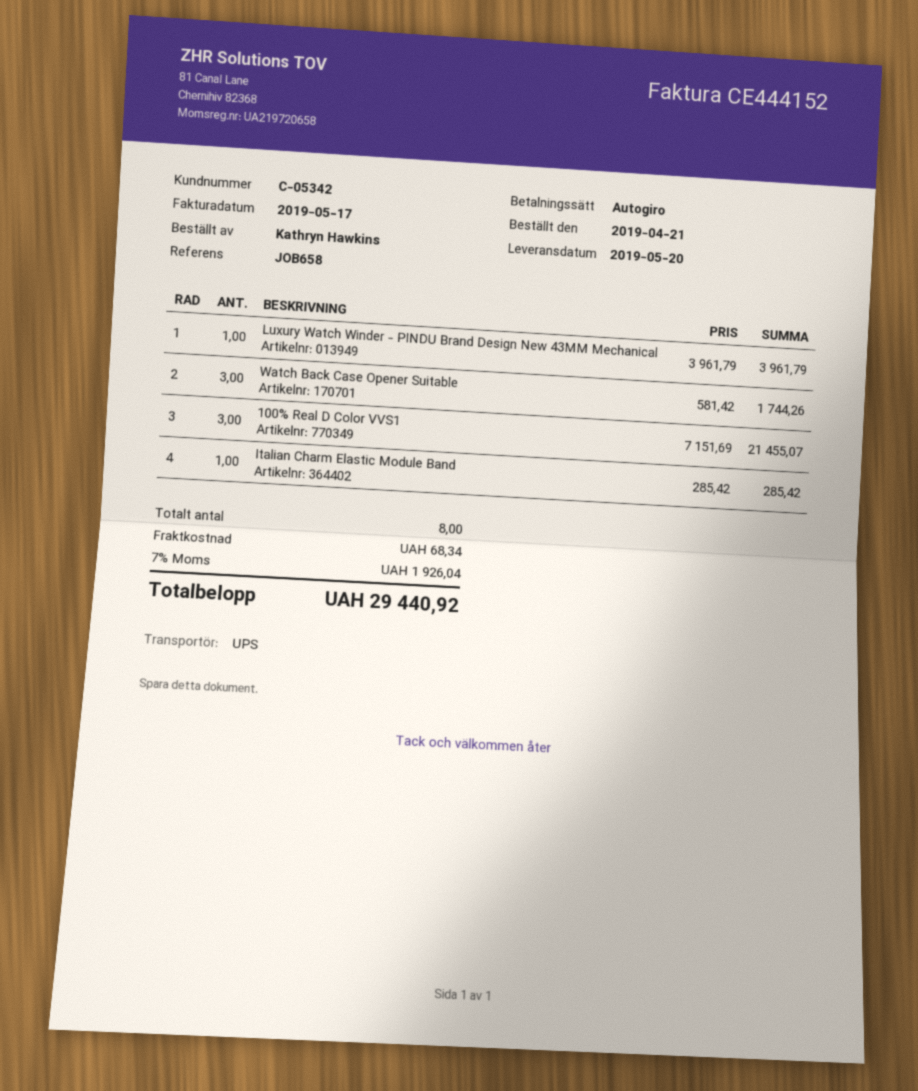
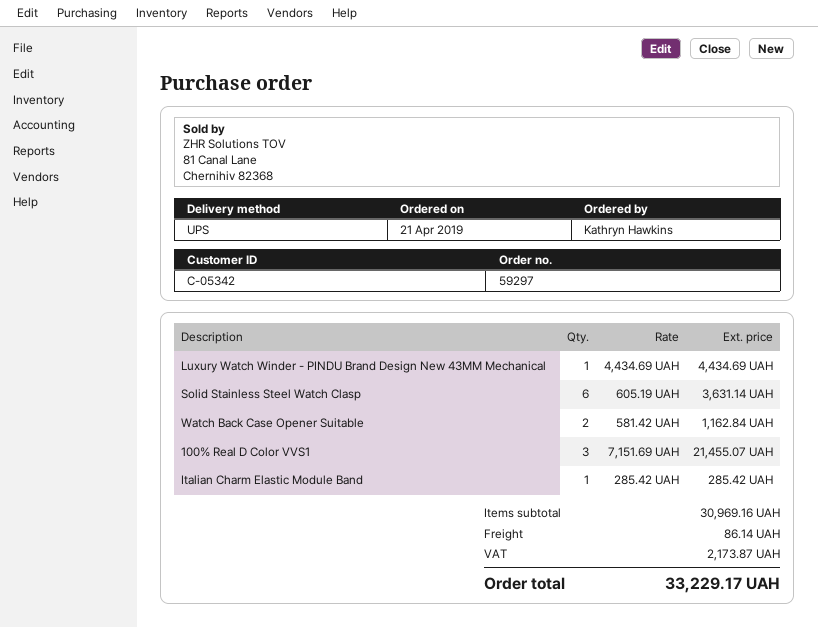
Luxury Watch Winder - PINDU Brand Design New 43MM Mechanical: 1 x 3961.79 = 3961.79 -> 1 x 4434.69 = 4434.69
Watch Back Case Opener Suitable: 3 x 581.42 = 1744.26 -> 2 x 581.42 = 1162.84
Solid Stainless Steel Watch Clasp: none -> 6 x 605.19 = 3631.14
shipping: 68.34 -> 86.14
tax: 1926.04 -> 2173.87
total: 29440.92 -> 33229.17

